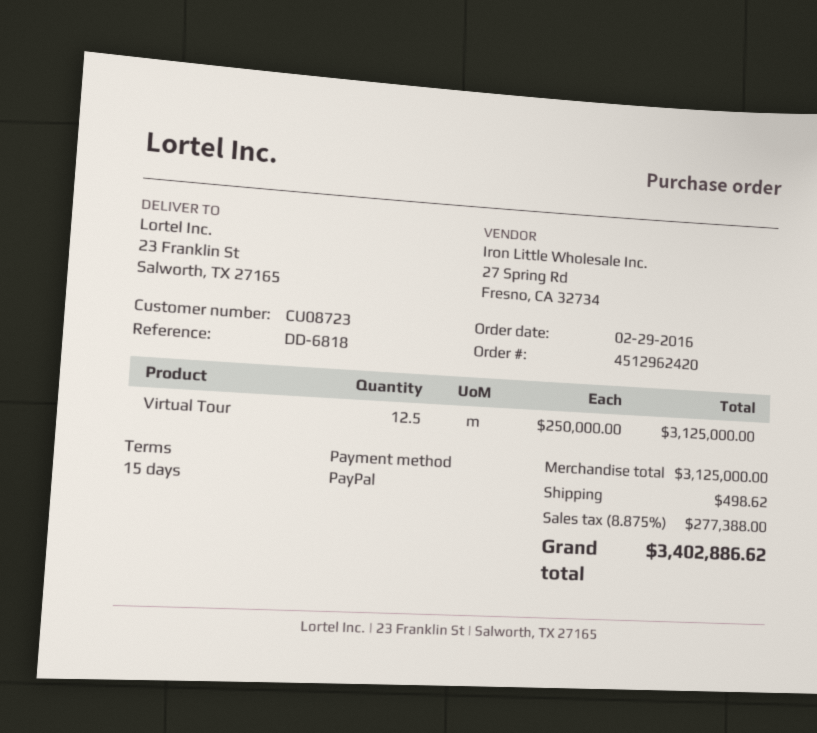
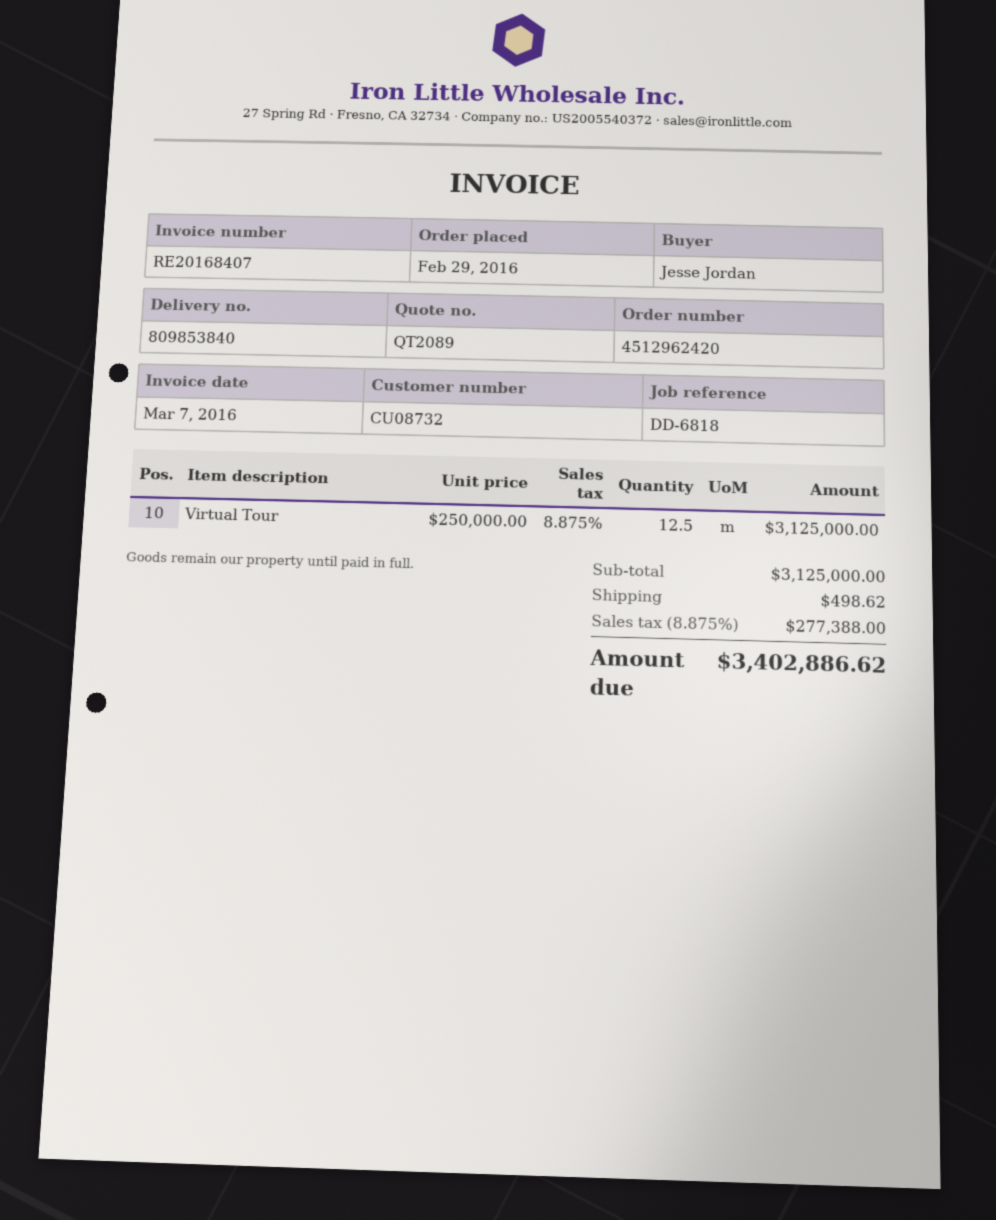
customer number: CU08723 -> CU08732

